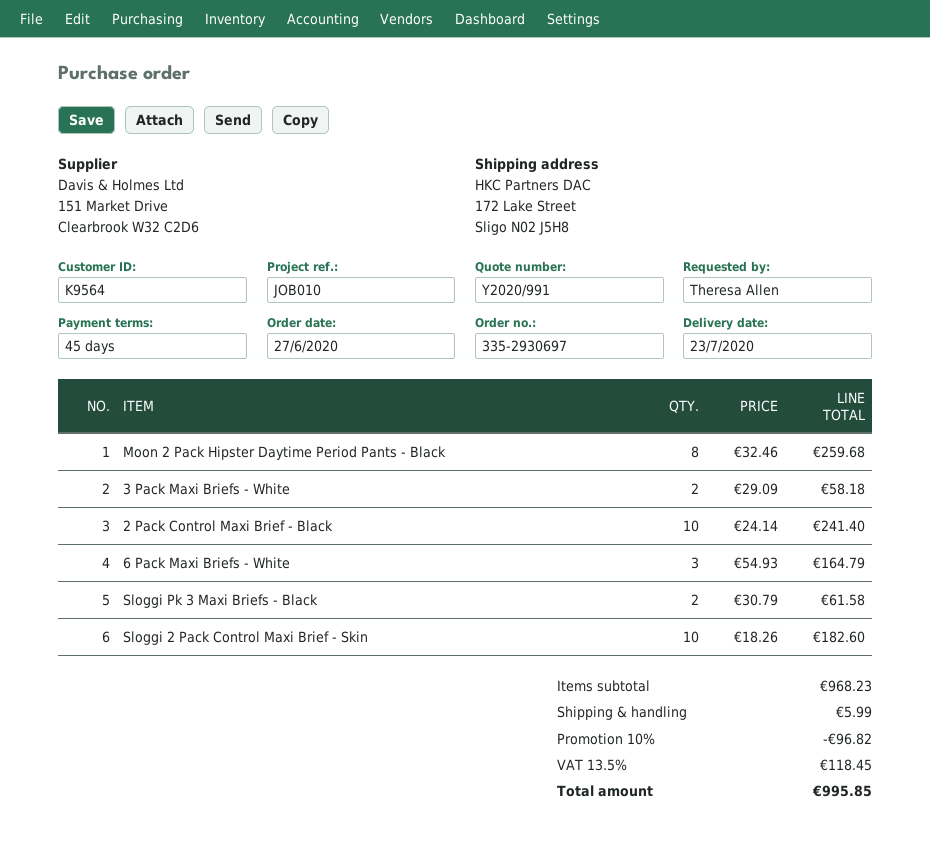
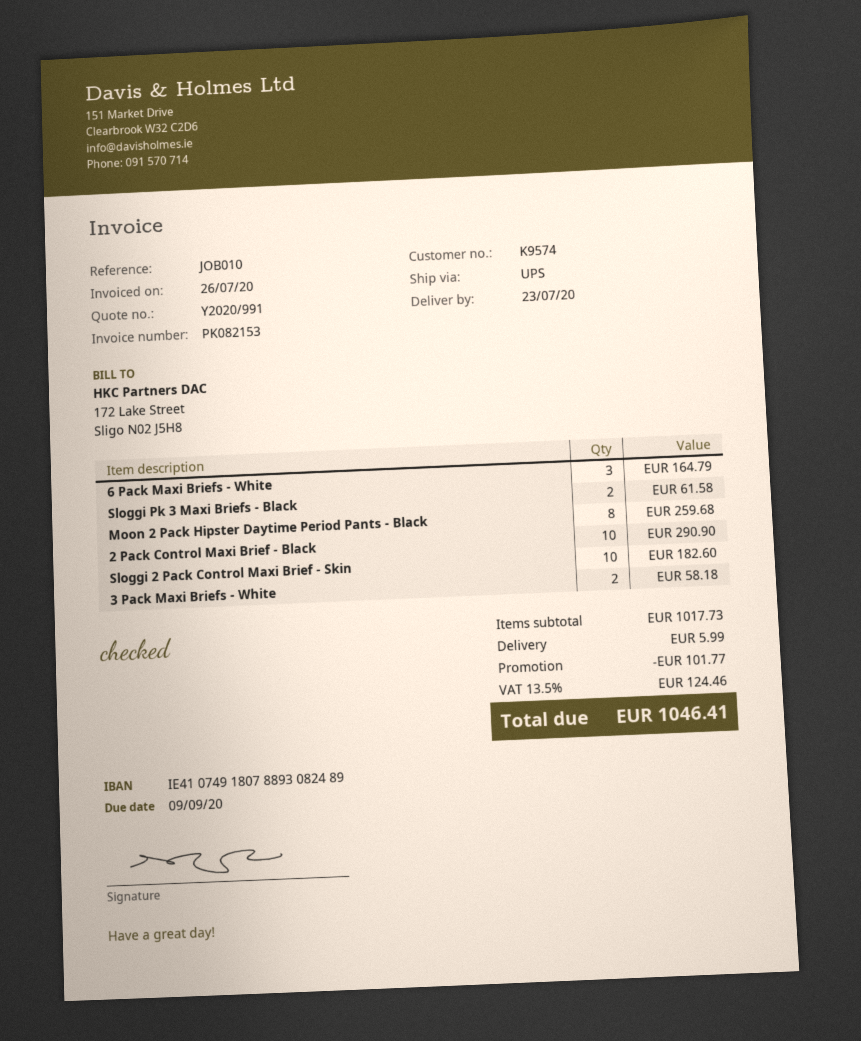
customer number: K9564 -> K9574
2 Pack Control Maxi Brief - Black: 10 for 241.40 -> 10 for 290.90
subtotal: 968.23 -> 1017.73
discount: 96.82 -> 101.77
tax: 13.5% = 118.45 -> 13.5% = 124.46
total: 995.85 -> 1046.41

